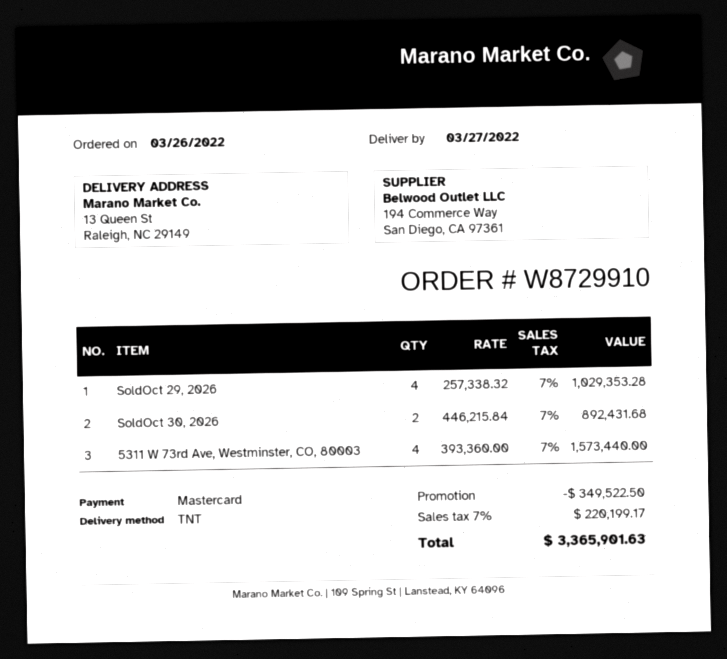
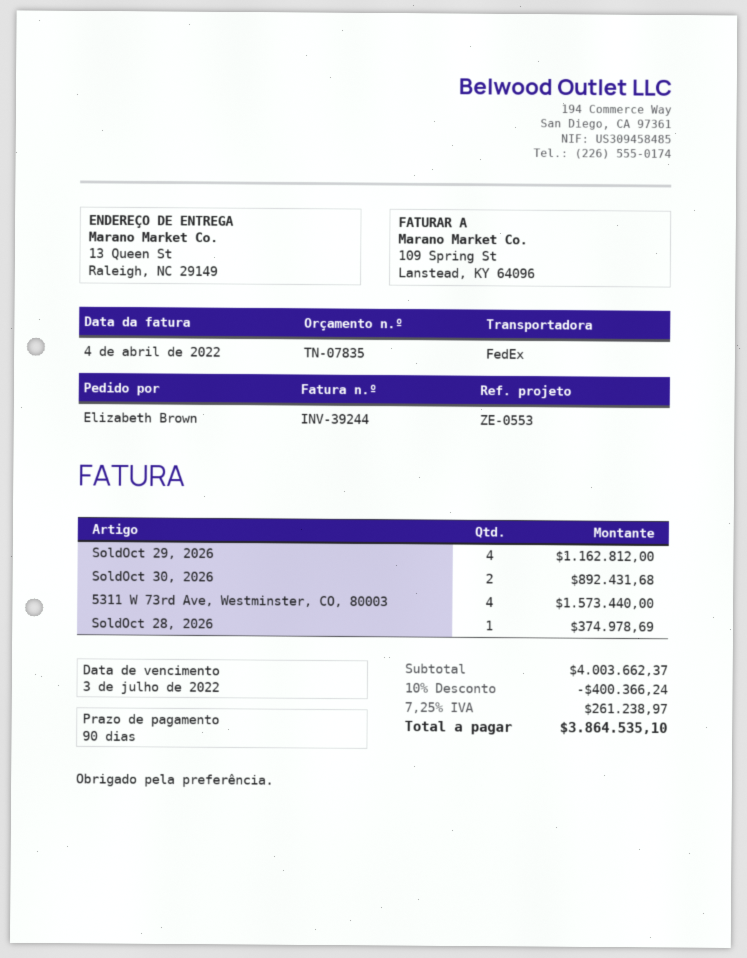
shipping method: TNT -> FedEx
SoldOct 29, 2026: 4 for 1029353.28 -> 4 for 1162812.00
SoldOct 28, 2026: none -> 1 for 374978.69
discount: 349522.50 -> 400366.24
tax: 7% = 220199.17 -> 7.25% = 261238.97
total: 3365901.63 -> 3864535.10

